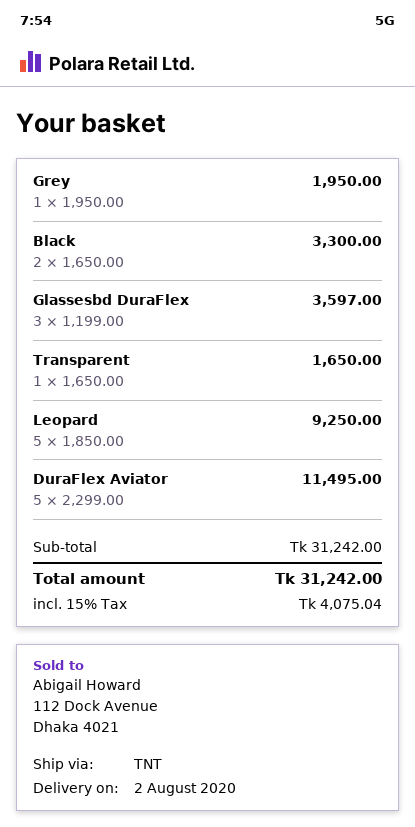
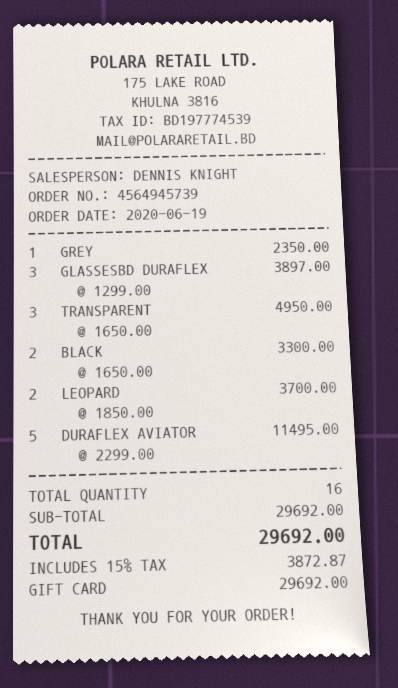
Grey: 1 x 1950.00 = 1950.00 -> 1 x 2350.00 = 2350.00
Glassesbd DuraFlex: 3 x 1199.00 = 3597.00 -> 3 x 1299.00 = 3897.00
Transparent: 1 x 1650.00 = 1650.00 -> 3 x 1650.00 = 4950.00
Leopard: 5 x 1850.00 = 9250.00 -> 2 x 1850.00 = 3700.00
subtotal: 31242.00 -> 29692.00
tax: 15% = 4075.04 -> 15% = 3872.87
total: 31242.00 -> 29692.00

